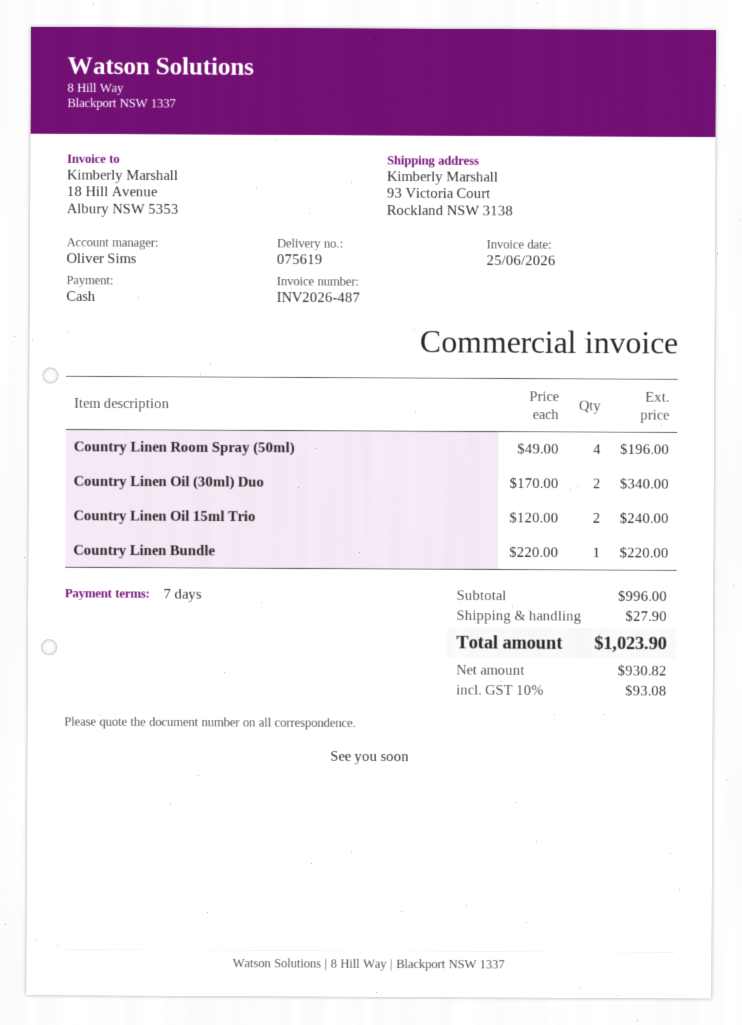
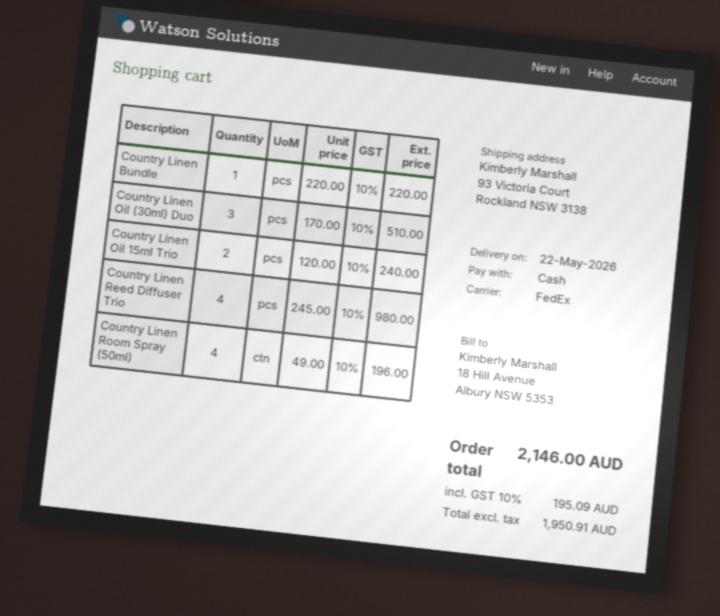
Country Linen Oil (30ml) Duo: 2 x 170.00 = 340.00 -> 3 x 170.00 = 510.00
Country Linen Reed Diffuser Trio: none -> 4 x 245.00 = 980.00
shipping: 27.90 -> none
net: 930.82 -> 1950.91
tax: 10% = 93.08 -> 10% = 195.09
total: 1023.90 -> 2146.00

